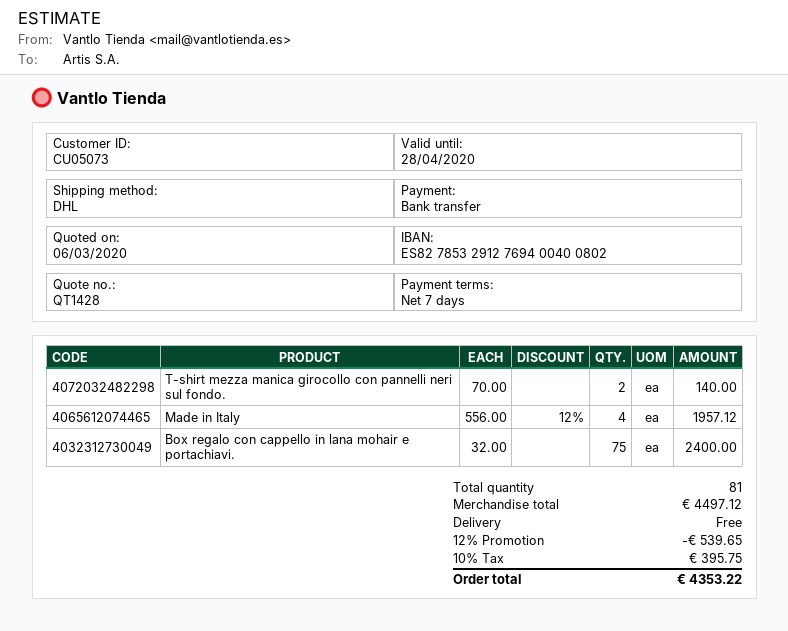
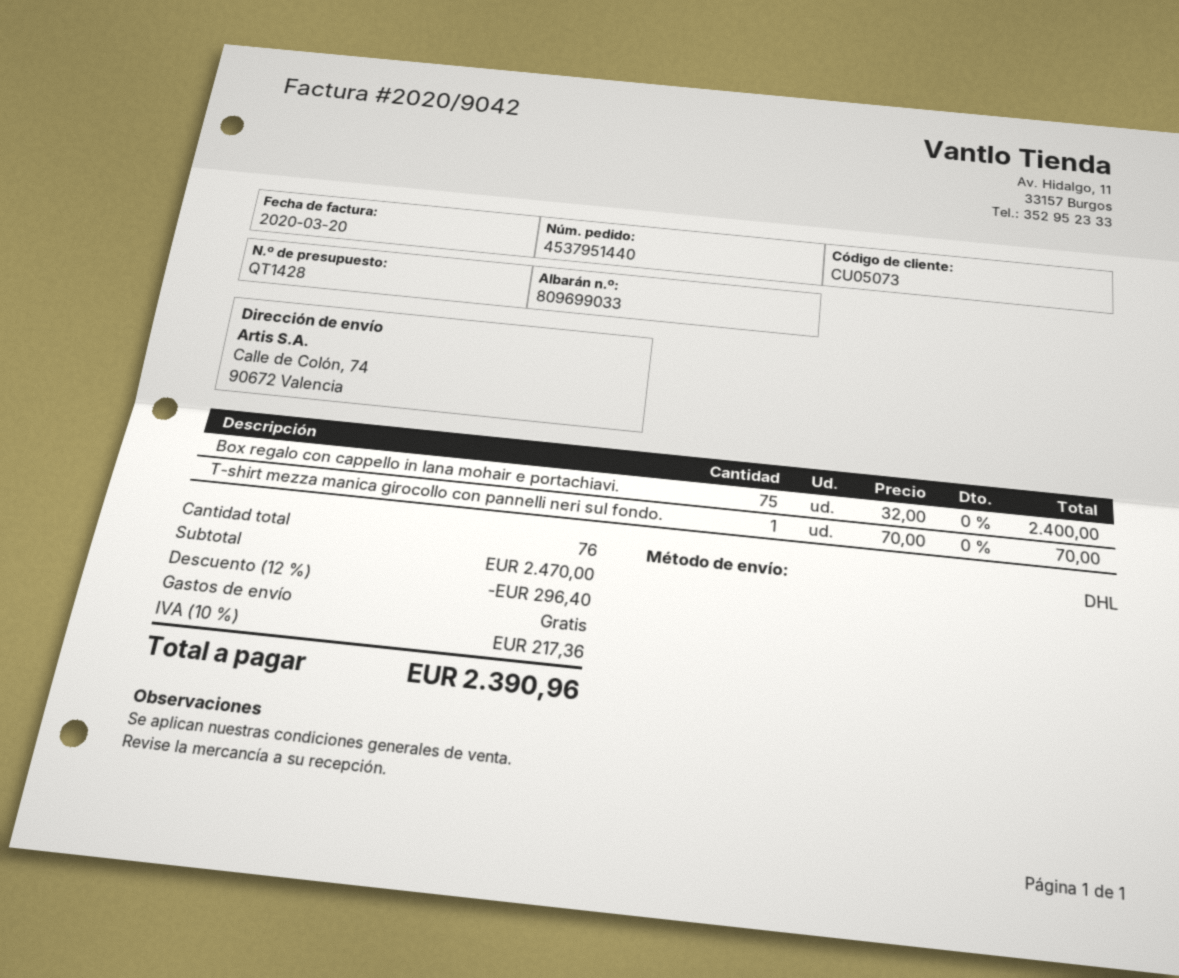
T-shirt mezza manica girocollo con pannelli neri sul fondo.: 2 x 70.00 = 140.00 -> 1 x 70.00 = 70.00
Made in Italy: 4 x 556.00 - 12% = 1957.12 -> none
total quantity: 81 -> 76
subtotal: 4497.12 -> 2470.00
discount: 12% = 539.65 -> 12% = 296.40
tax: 10% = 395.75 -> 10% = 217.36
total: 4353.22 -> 2390.96

